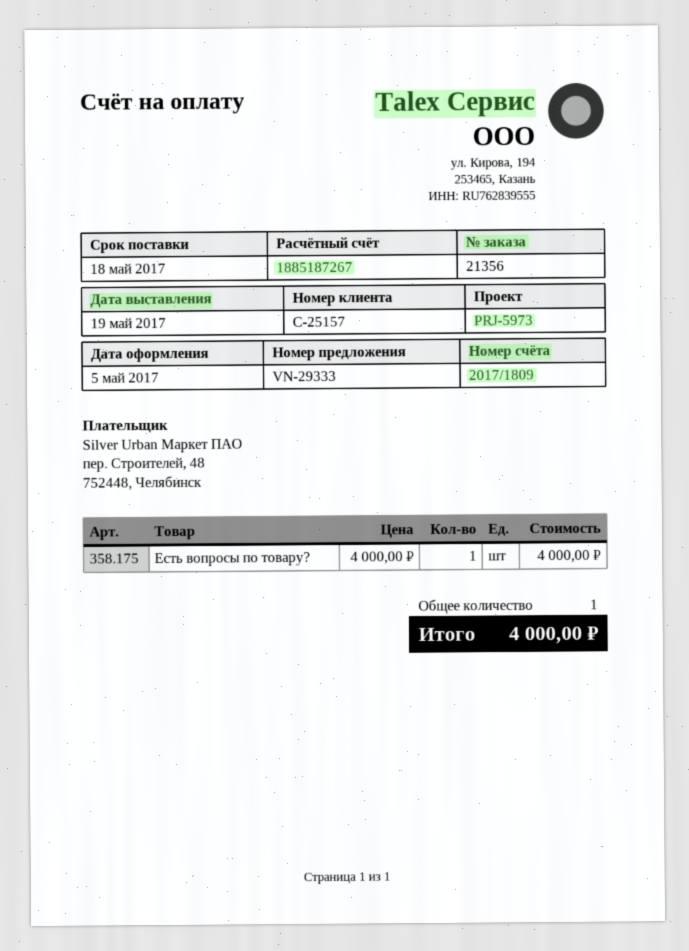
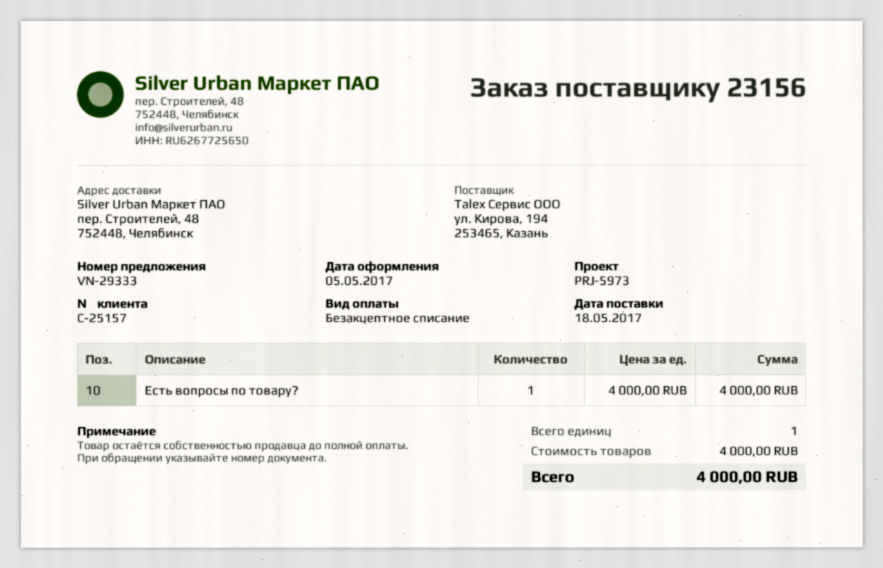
order number: 21356 -> 23156

